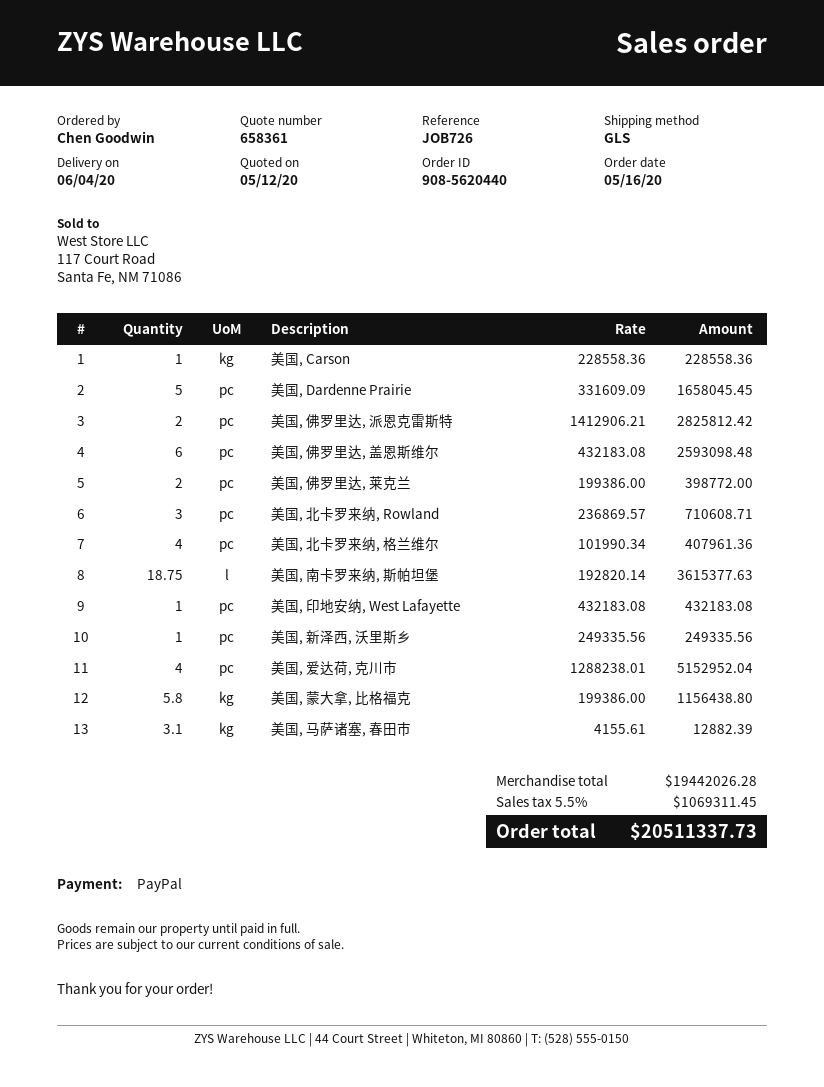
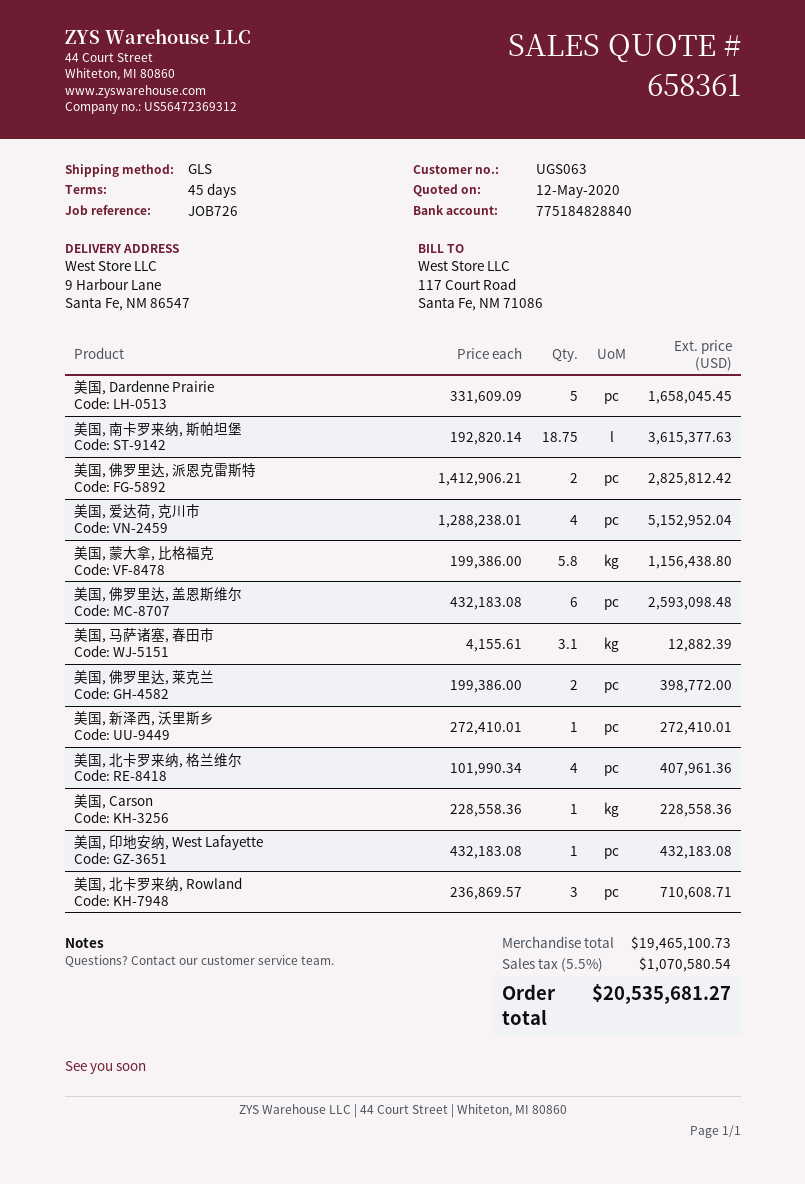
美国, 新泽西, 沃里斯乡: 1 x 249335.56 = 249335.56 -> 1 x 272410.01 = 272410.01
subtotal: 19442026.28 -> 19465100.73
tax: 5.5% = 1069311.45 -> 5.5% = 1070580.54
total: 20511337.73 -> 20535681.27

